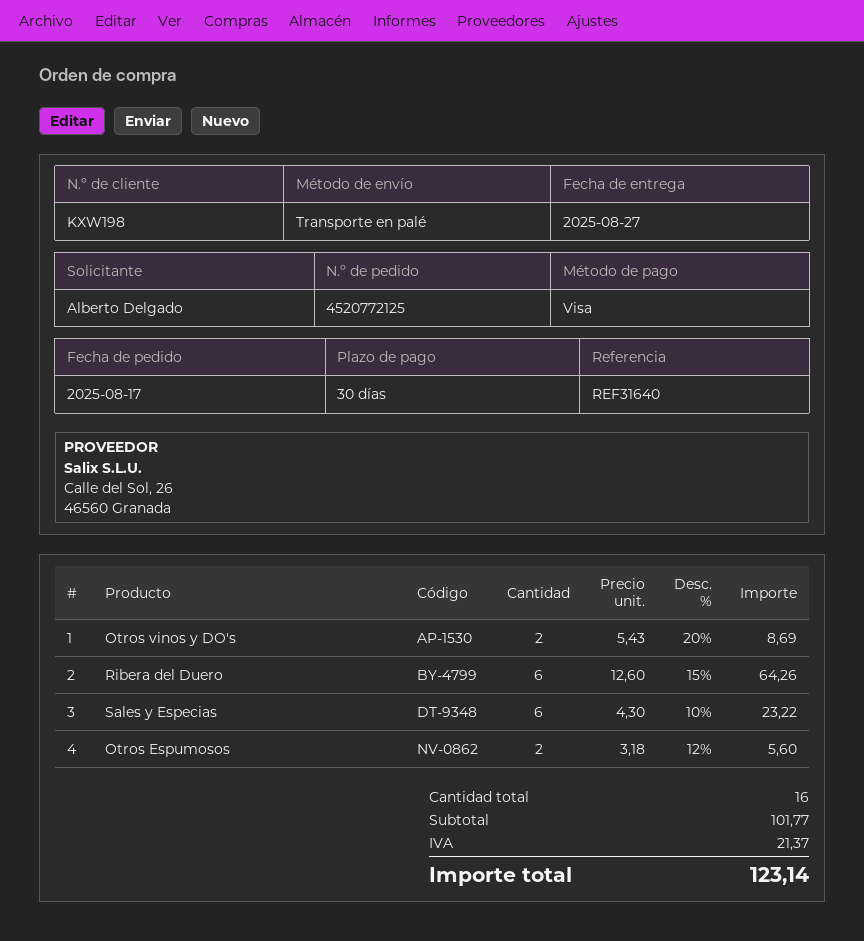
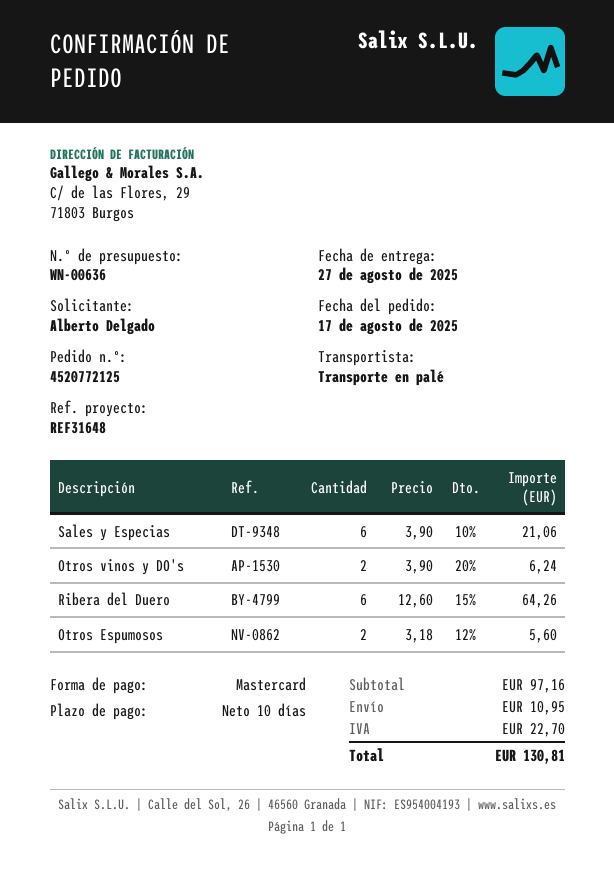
payment terms: 30 days -> 10 days
reference: REF31640 -> REF31648
payment method: Visa -> Mastercard
Otros vinos y DO's: 2 x 5.43 - 20% = 8.69 -> 2 x 3.90 - 20% = 6.24
Sales y Especias: 6 x 4.30 - 10% = 23.22 -> 6 x 3.90 - 10% = 21.06
subtotal: 101.77 -> 97.16
shipping: none -> 10.95
tax: 21.37 -> 22.70
total: 123.14 -> 130.81

